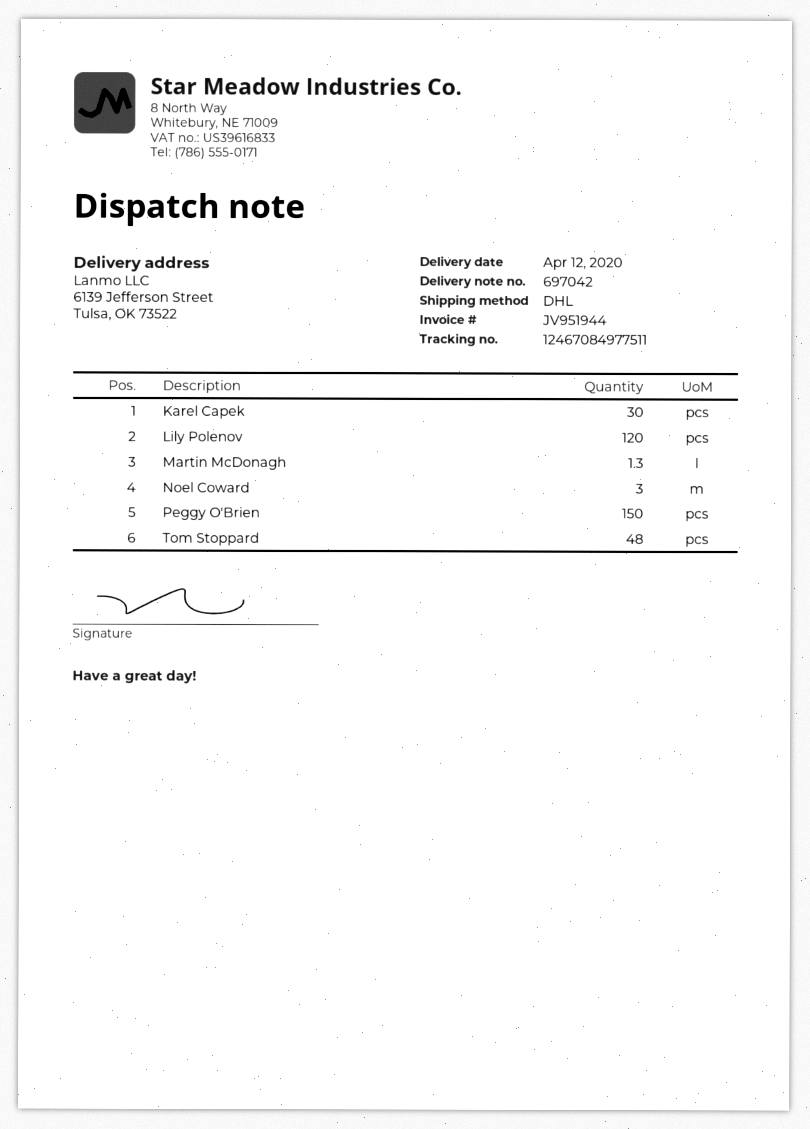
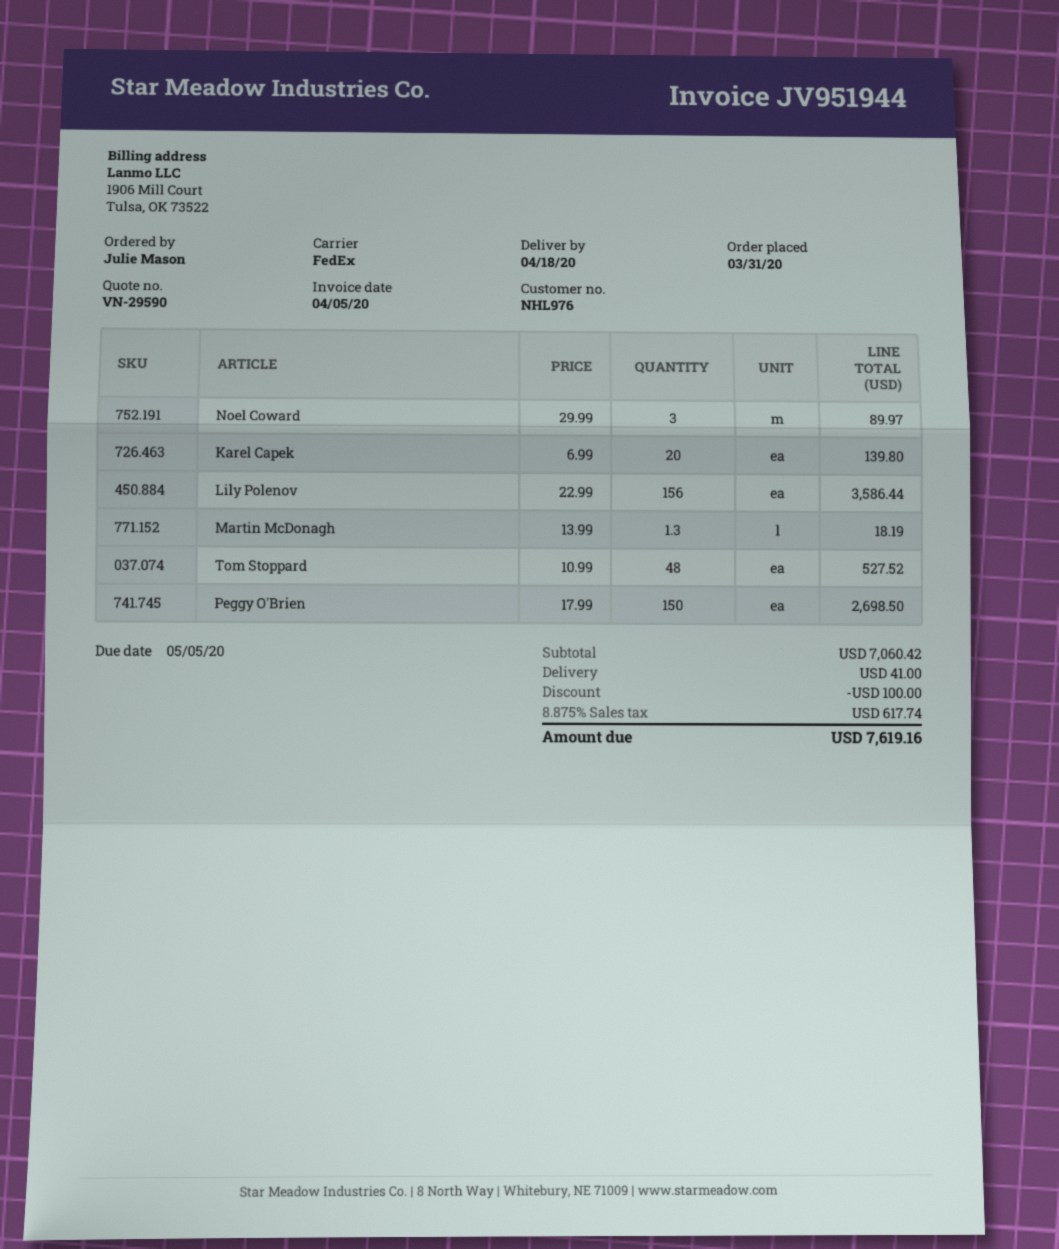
delivery date: 2020-04-12 -> 2020-04-18
shipping method: DHL -> FedEx
Karel Capek: 30 -> 20
Lily Polenov: 120 -> 156

